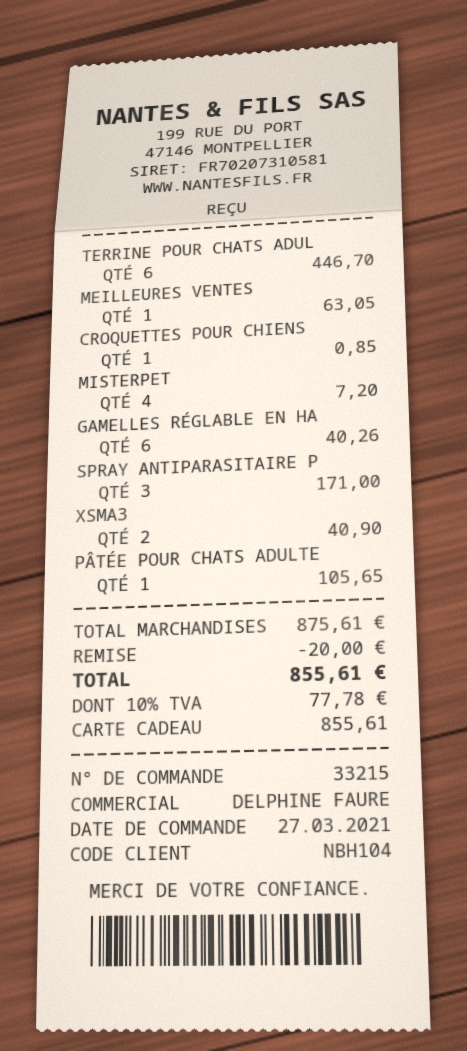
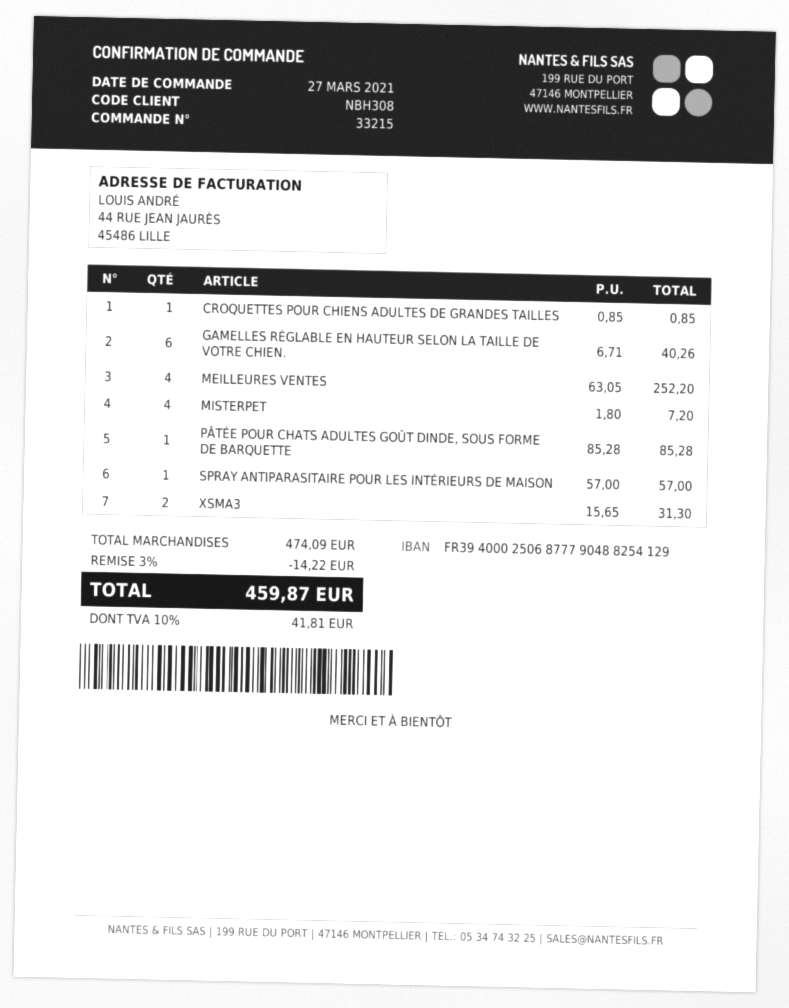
customer number: NBH104 -> NBH308
TERRINE POUR CHATS ADUL: 6 for 446.70 -> none
MEILLEURES VENTES: 1 for 63.05 -> 4 for 252.20
SPRAY ANTIPARASITAIRE P: 3 for 171.00 -> 1 for 57.00
XSMA3: 2 for 40.90 -> 2 for 31.30
PÂTÉE POUR CHATS ADULTE: 1 for 105.65 -> 1 for 85.28
subtotal: 875.61 -> 474.09
discount: 20.00 -> 14.22
tax: 10% = 77.78 -> 10% = 41.81
total: 855.61 -> 459.87

